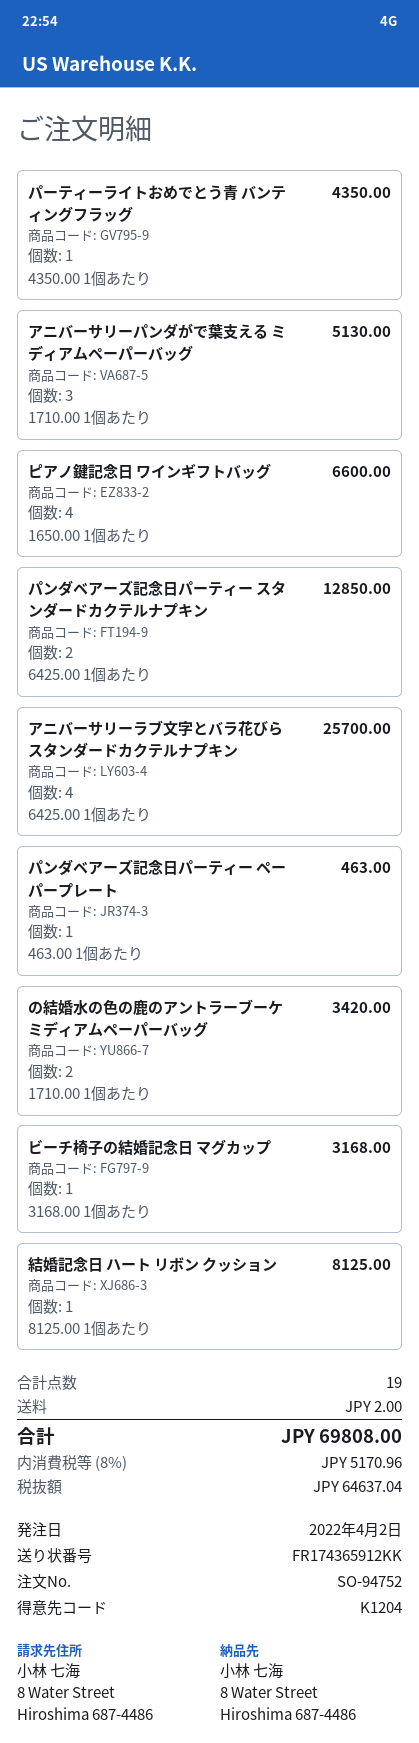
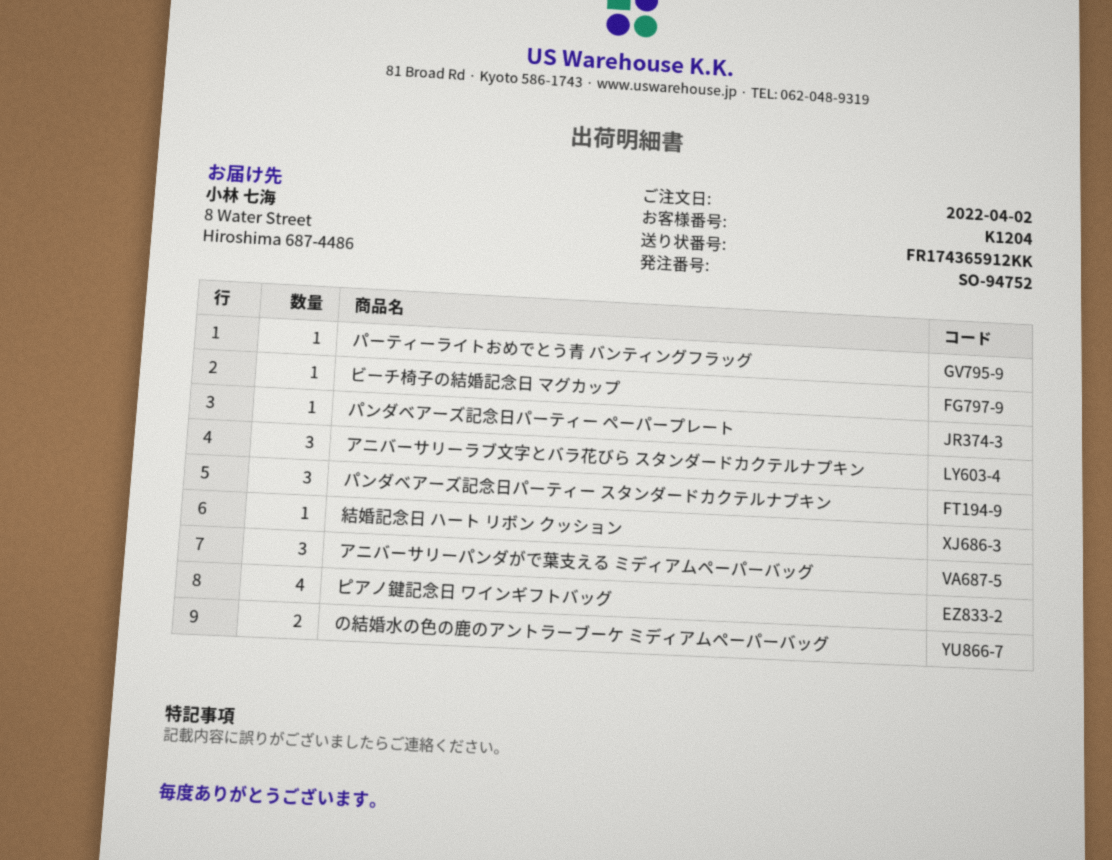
パンダベアーズ記念日パーティー スタンダードカクテルナプキン: 2 -> 3
アニバーサリーラブ文字とバラ花びら スタンダードカクテルナプキン: 4 -> 3

